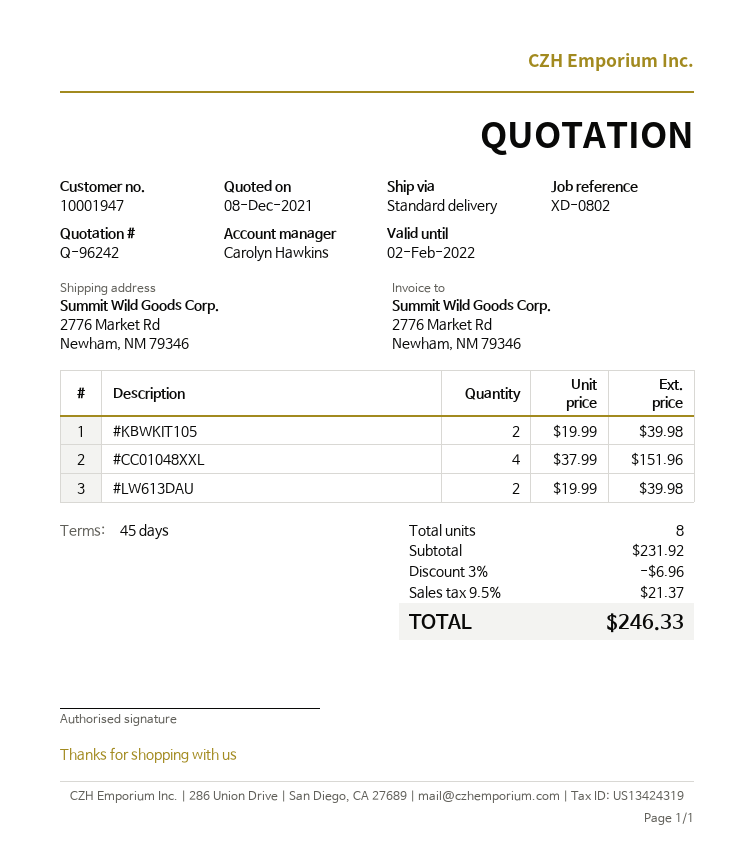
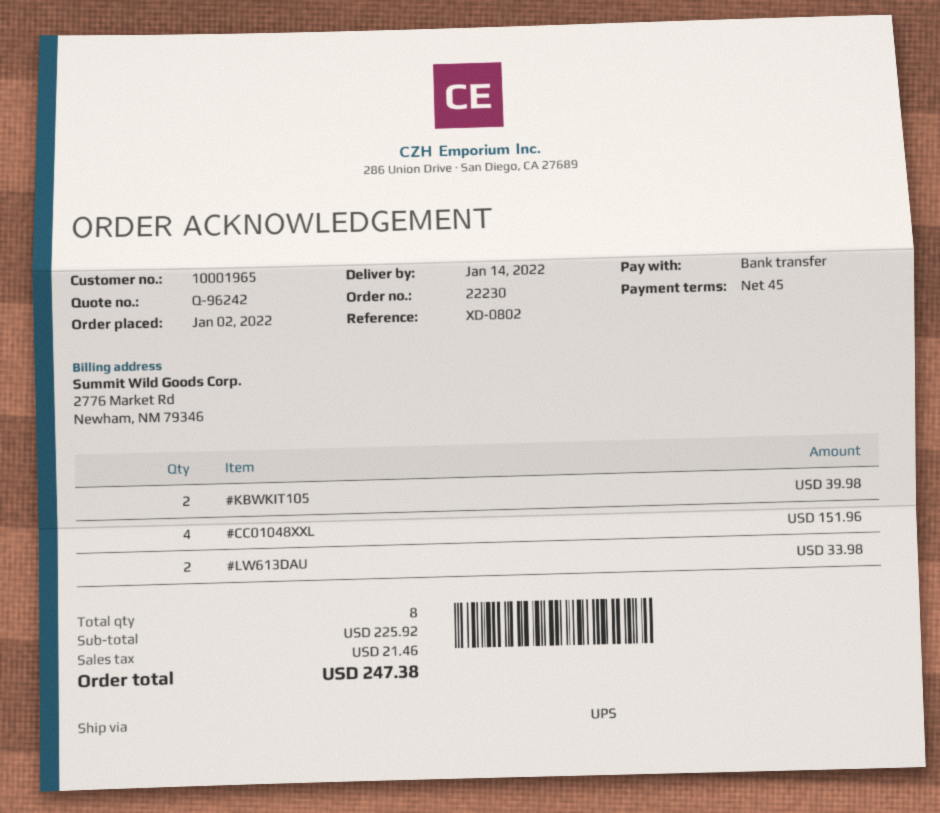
customer number: 10001947 -> 10001965
shipping method: standard -> UPS
#LW613DAU: 2 for 39.98 -> 2 for 33.98
subtotal: 231.92 -> 225.92
discount: 3% = 6.96 -> none
tax: 21.37 -> 21.46
total: 246.33 -> 247.38

